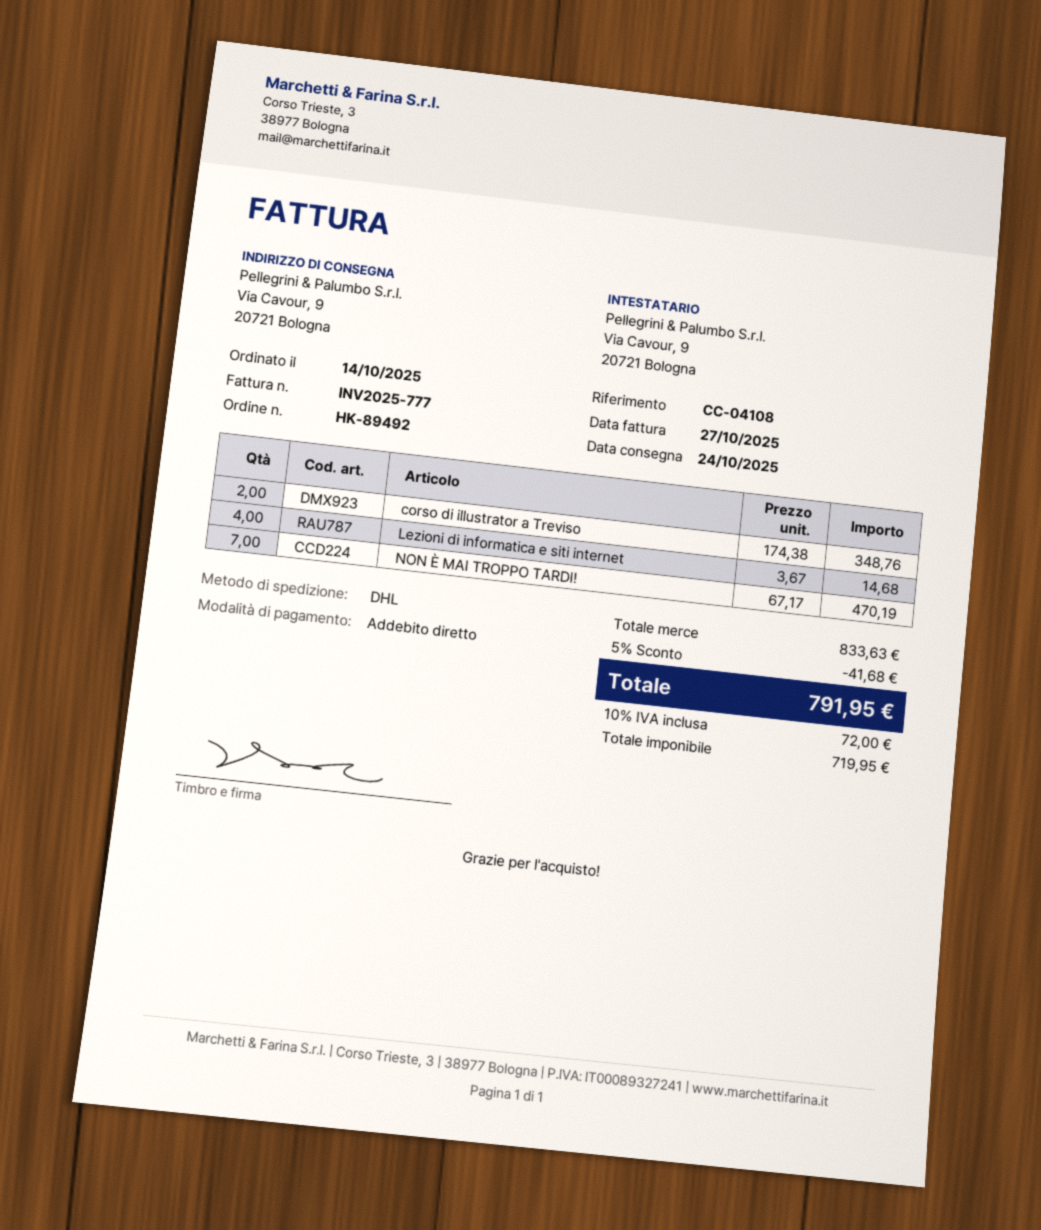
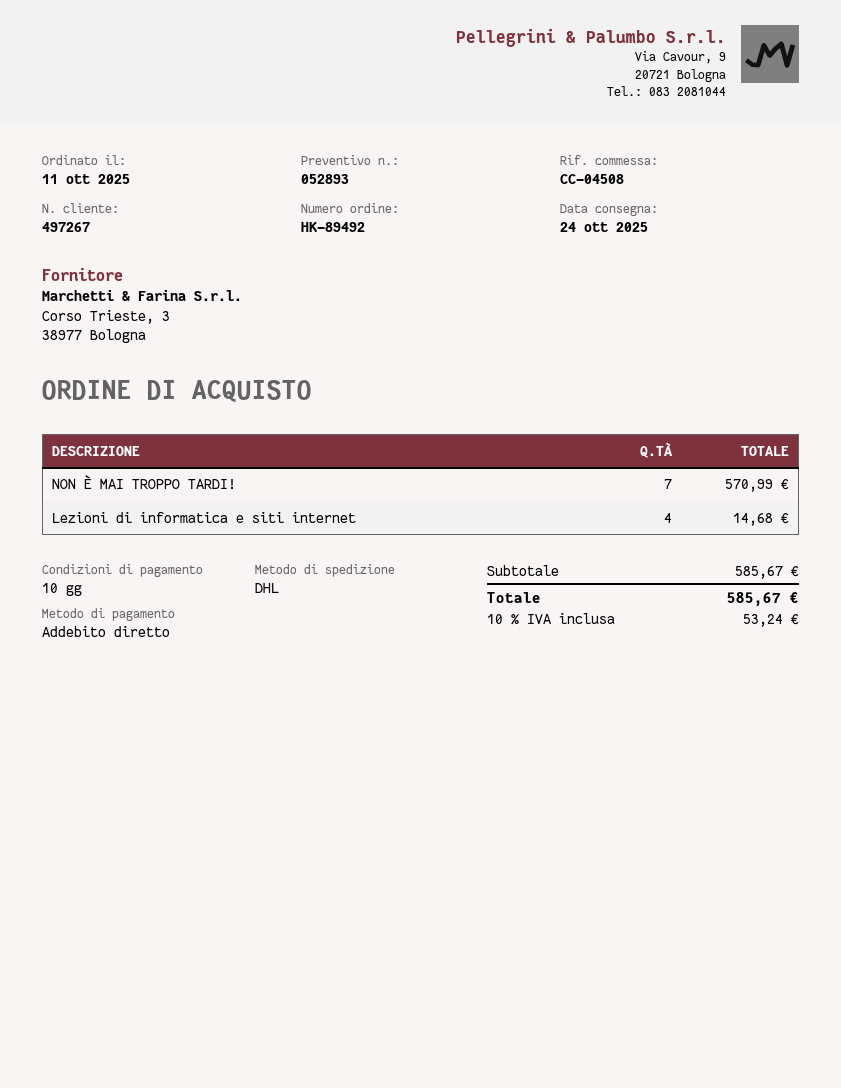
order date: 2025-10-14 -> 2025-10-11
reference: CC-04108 -> CC-04508
corso di illustrator a Treviso: 2 for 348.76 -> none
NON È MAI TROPPO TARDI!: 7 for 470.19 -> 7 for 570.99
subtotal: 833.63 -> 585.67
discount: 5% = 41.68 -> none
tax: 10% = 72.00 -> 10% = 53.24
total: 791.95 -> 585.67

